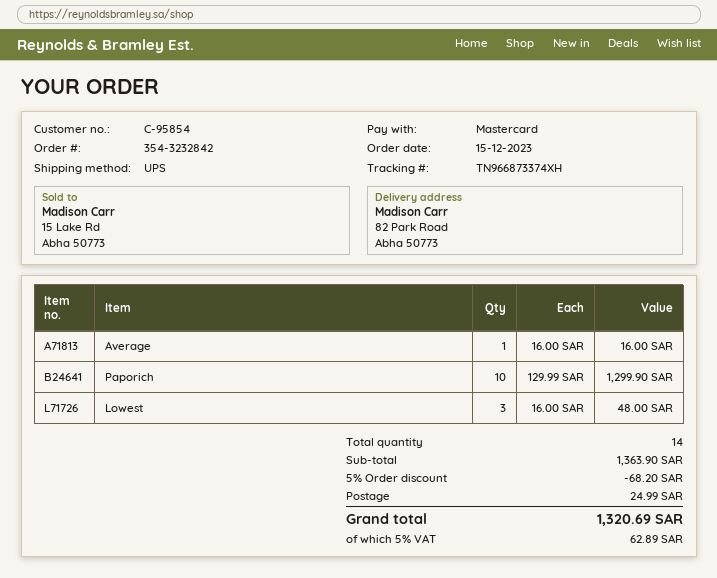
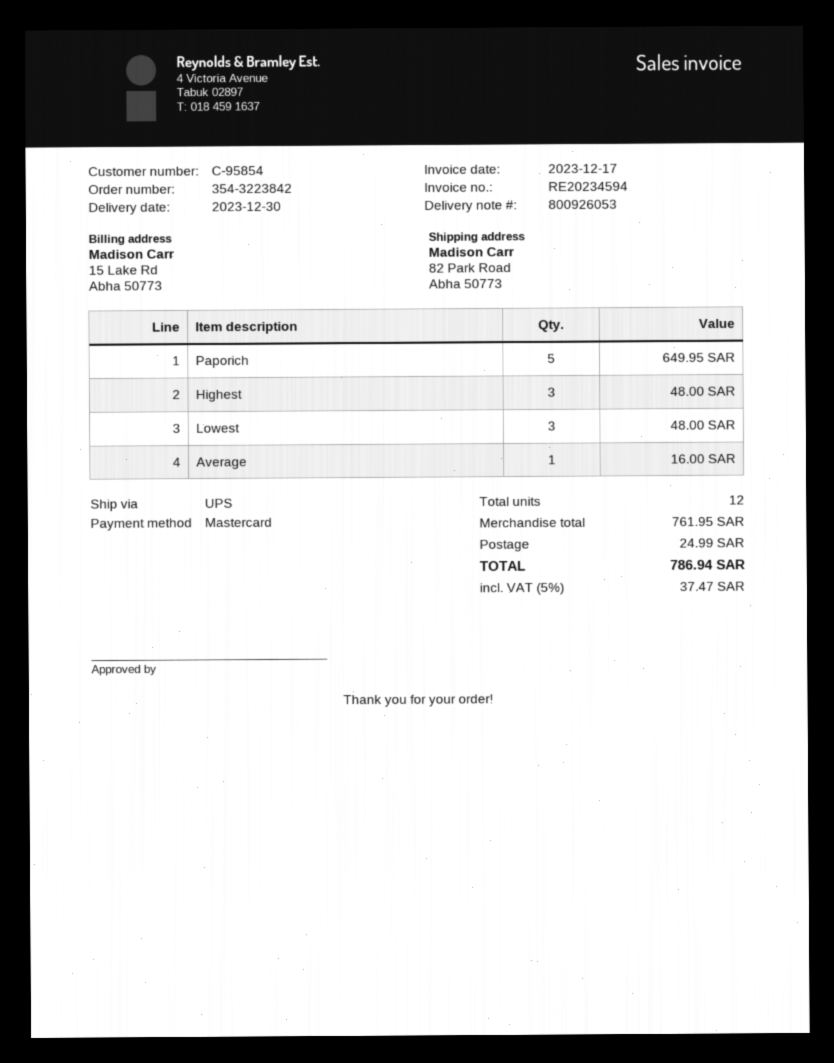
order number: 354-3232842 -> 354-3223842
Paporich: 10 for 1299.90 -> 5 for 649.95
Highest: none -> 3 for 48.00
total quantity: 14 -> 12
subtotal: 1363.90 -> 761.95
discount: 5% = 68.20 -> none
tax: 5% = 62.89 -> 5% = 37.47
total: 1320.69 -> 786.94

